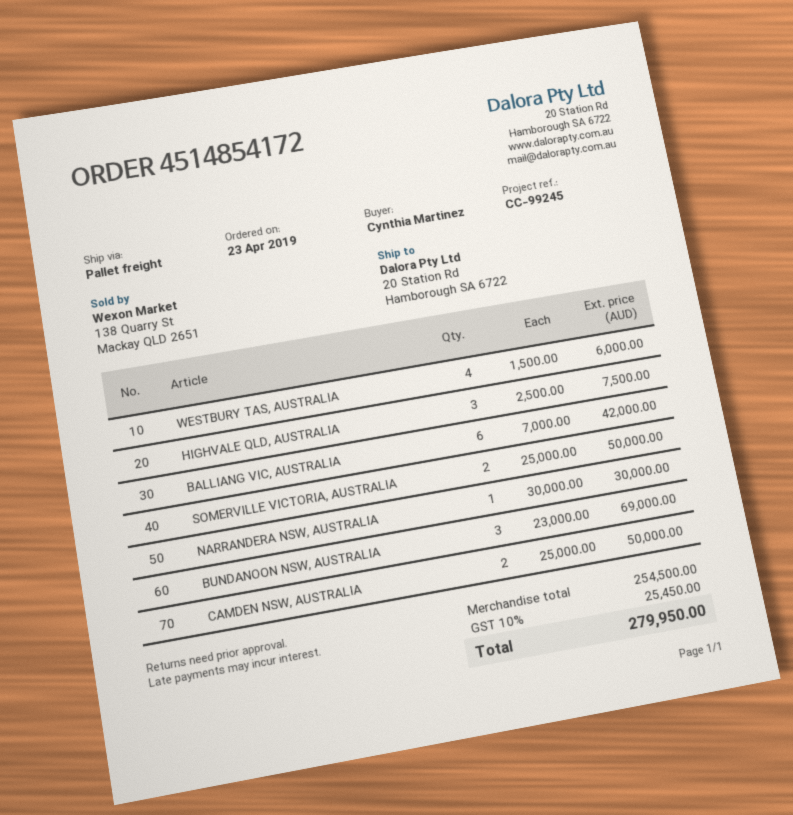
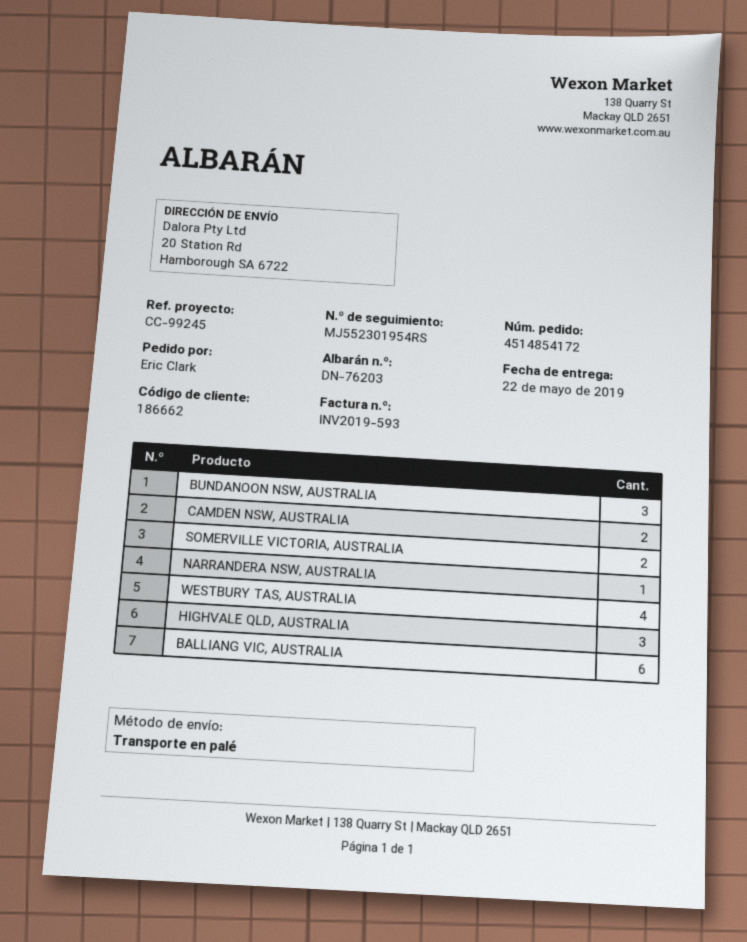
ordered by: Cynthia Martinez -> Eric Clark

